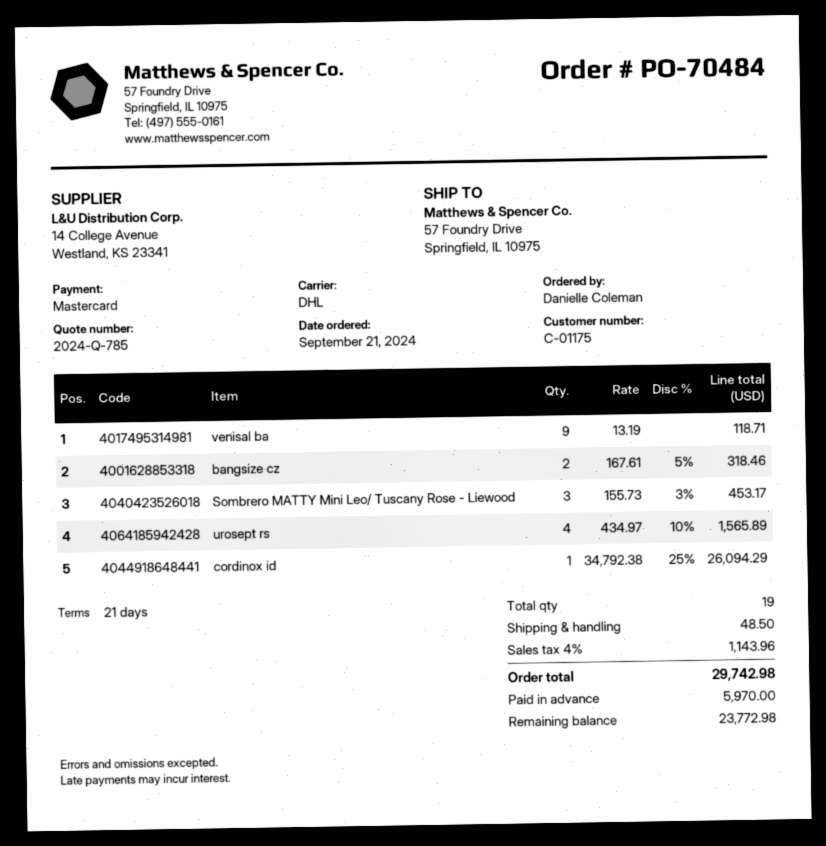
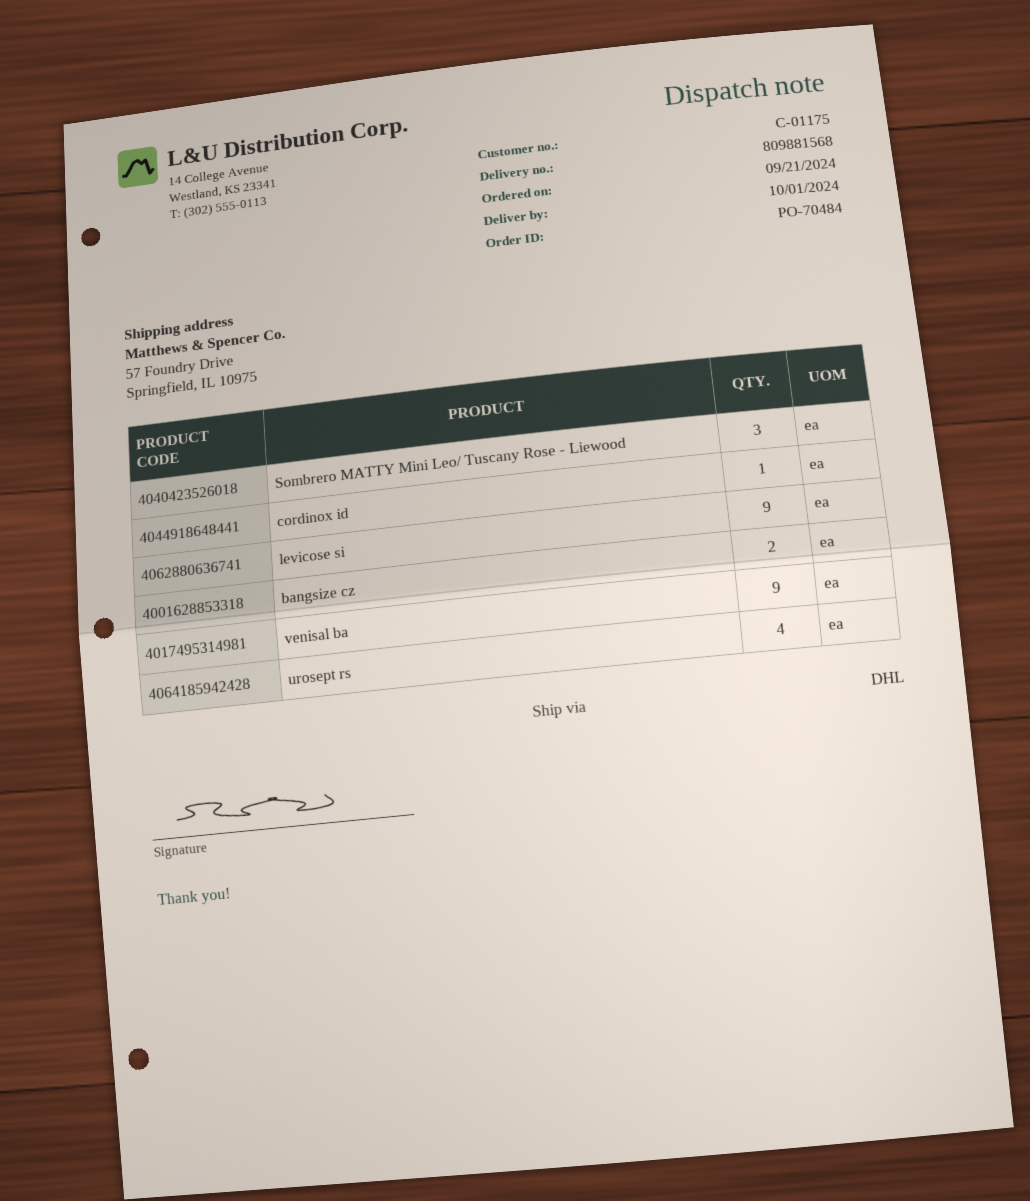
levicose si: none -> 9

